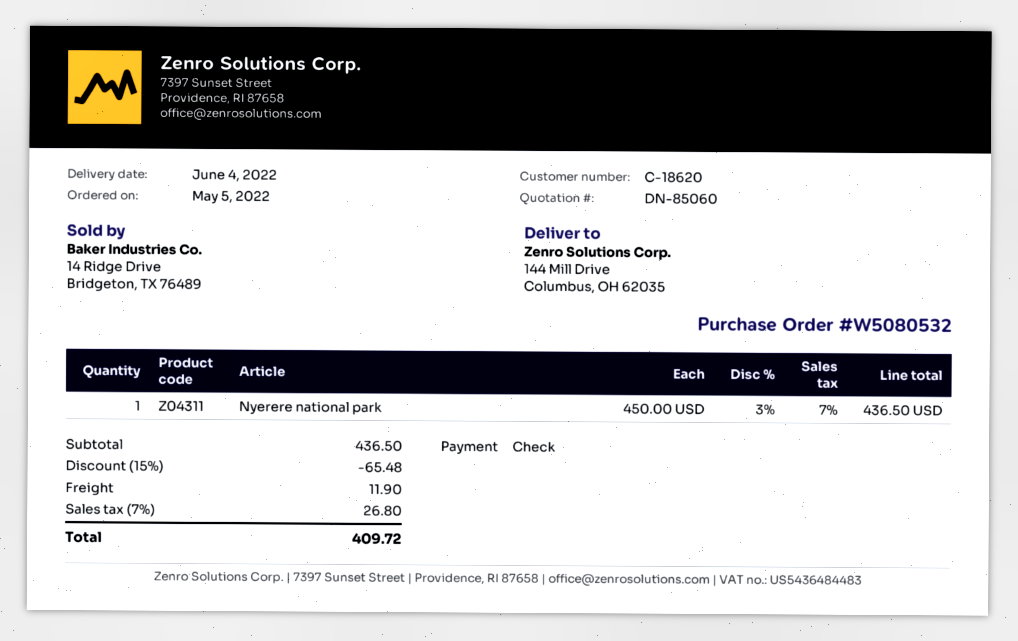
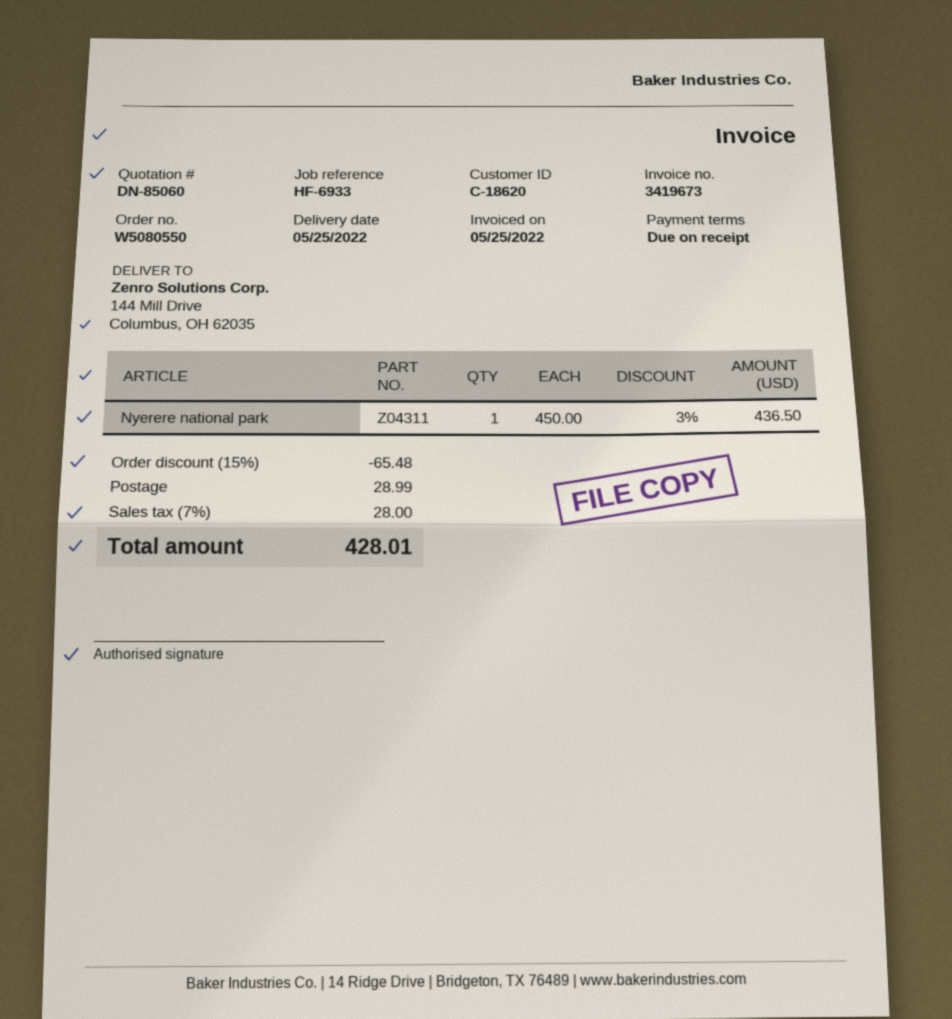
order number: W5080532 -> W5080550
delivery date: 2022-06-04 -> 2022-05-25
shipping: 11.90 -> 28.99
tax: 7% = 26.80 -> 7% = 28.00
total: 409.72 -> 428.01

